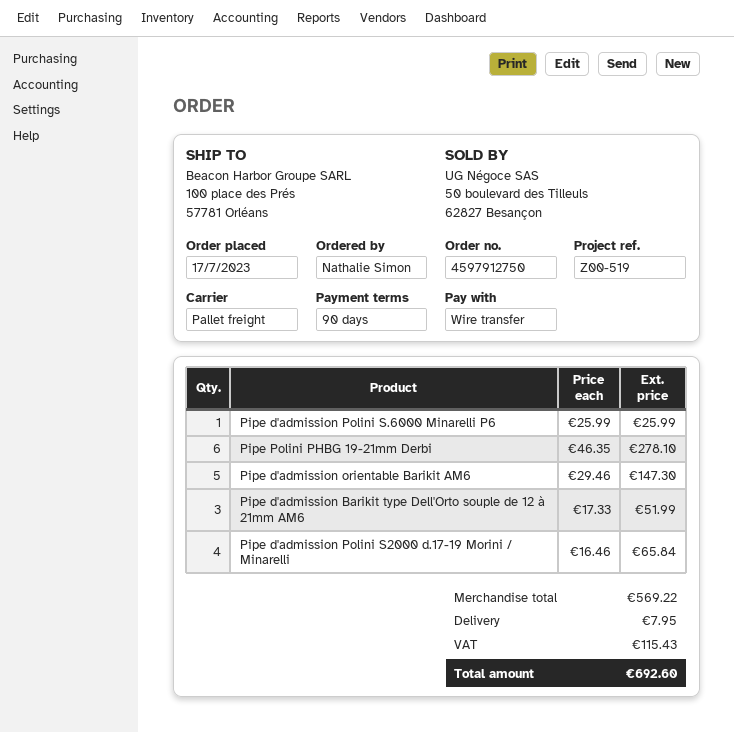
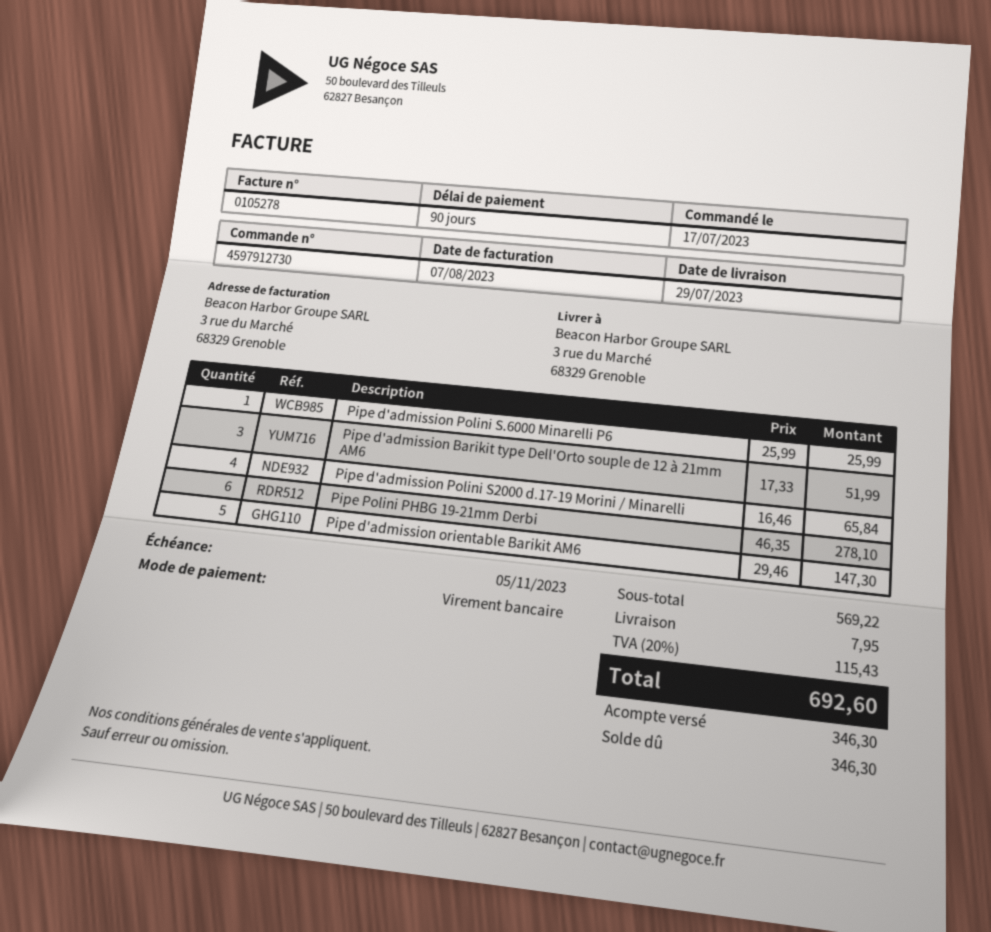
order number: 4597912750 -> 4597912730
ship to: 100 place des Prés, 57781 Orléans -> 3 rue du Marché, 68329 Grenoble

